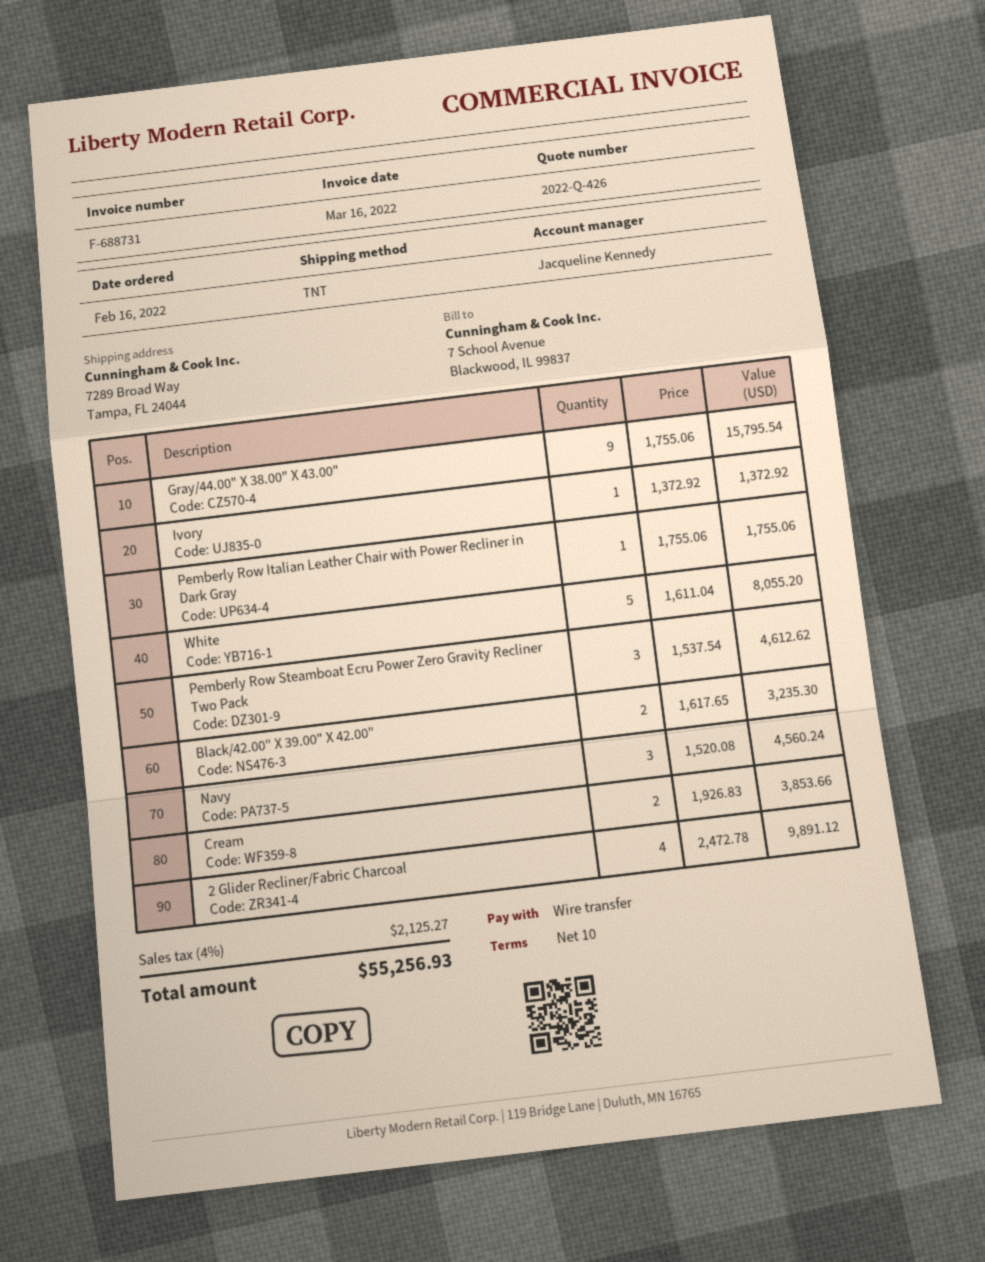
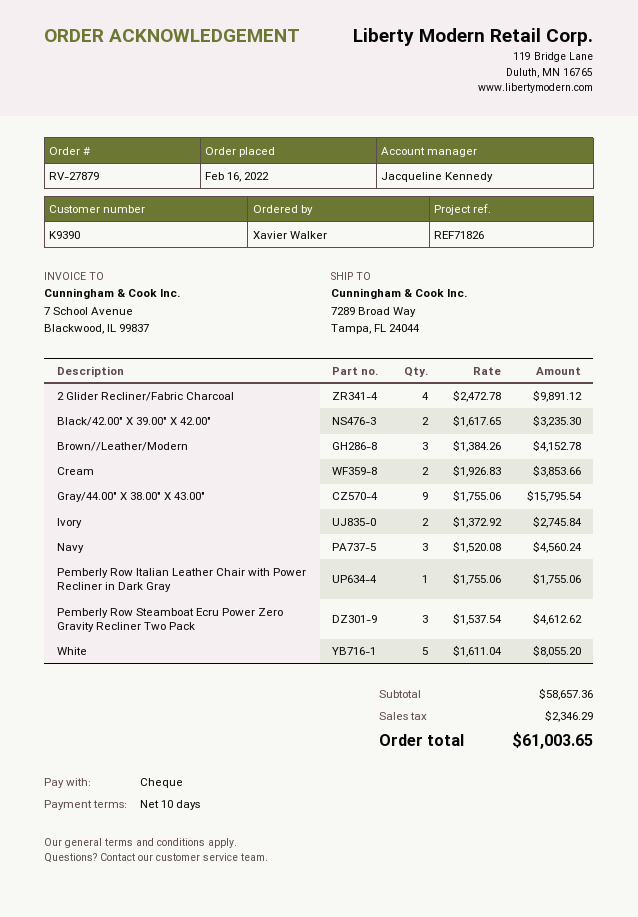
payment method: bank transfer -> cheque
Ivory: 1 x 1372.92 = 1372.92 -> 2 x 1372.92 = 2745.84
Brown//Leather/Modern: none -> 3 x 1384.26 = 4152.78
tax: 2125.27 -> 2346.29
total: 55256.93 -> 61003.65

